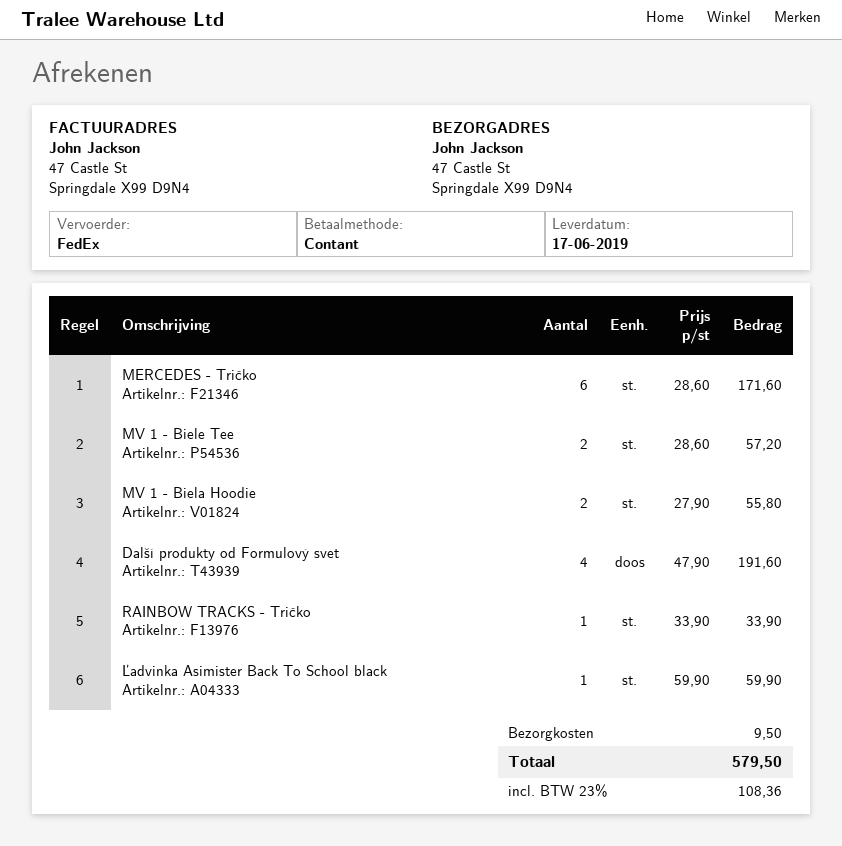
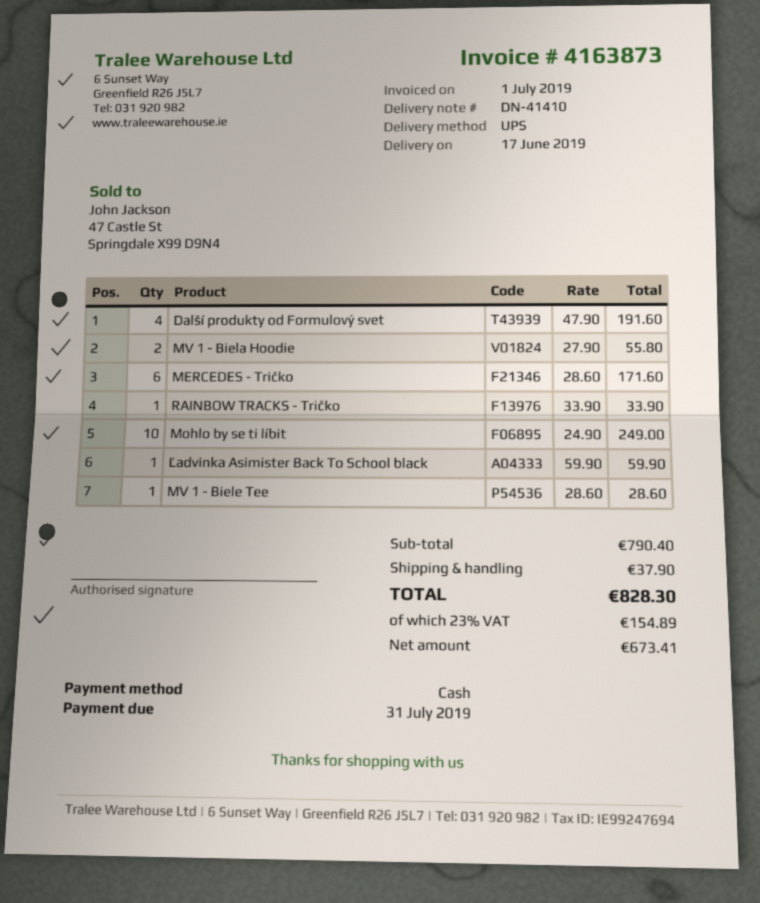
shipping method: FedEx -> UPS
MV 1 - Biele Tee: 2 x 28.60 = 57.20 -> 1 x 28.60 = 28.60
Mohlo by se ti líbit: none -> 10 x 24.90 = 249.00
shipping: 9.50 -> 37.90
tax: 23% = 108.36 -> 23% = 154.89
total: 579.50 -> 828.30

